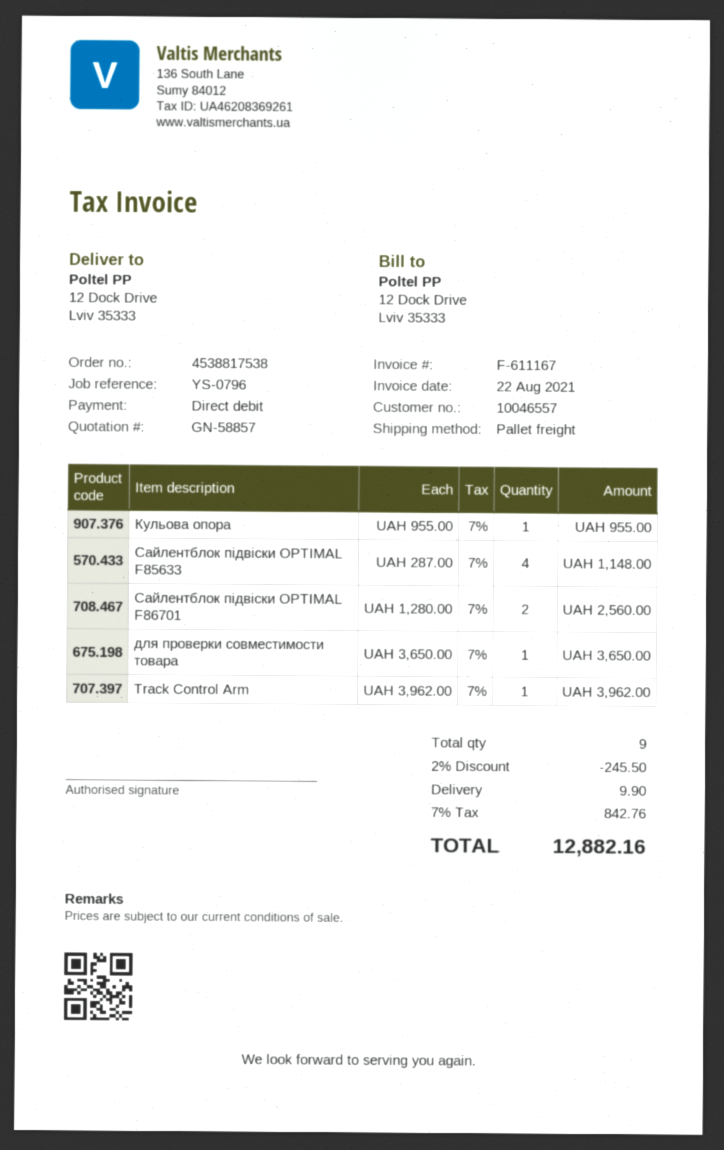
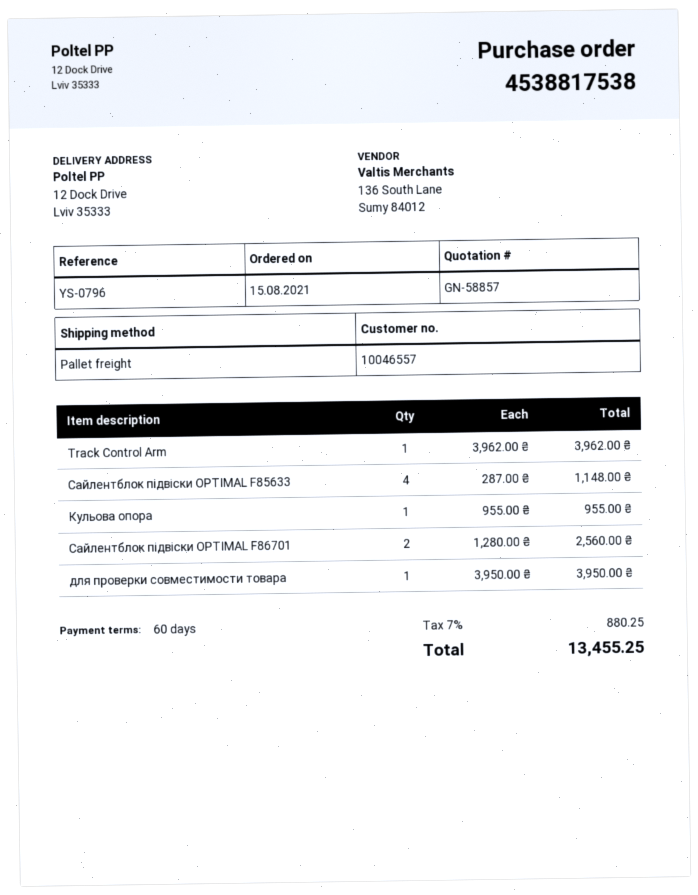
для проверки совместимости товара: 1 x 3650.00 = 3650.00 -> 1 x 3950.00 = 3950.00
discount: 2% = 245.50 -> none
shipping: 9.90 -> none
tax: 7% = 842.76 -> 7% = 880.25
total: 12882.16 -> 13455.25

